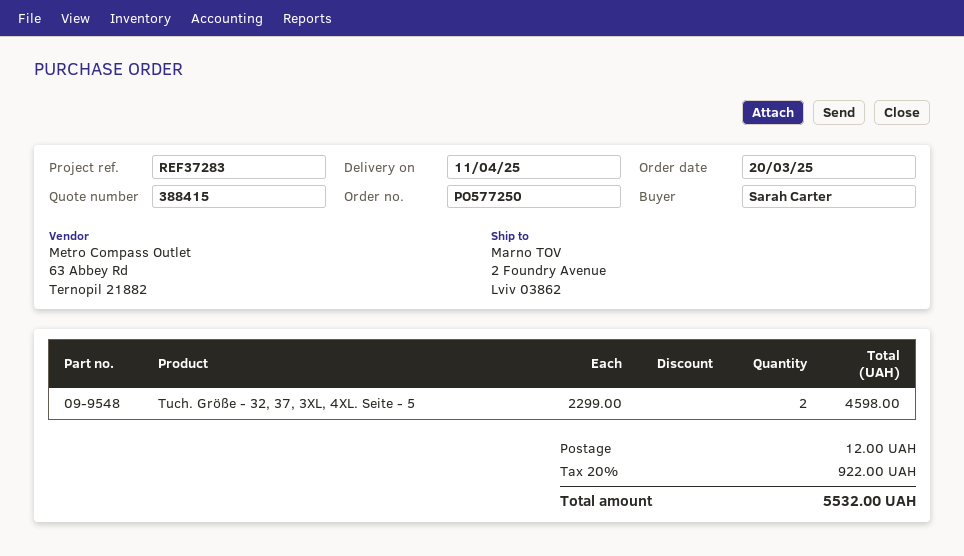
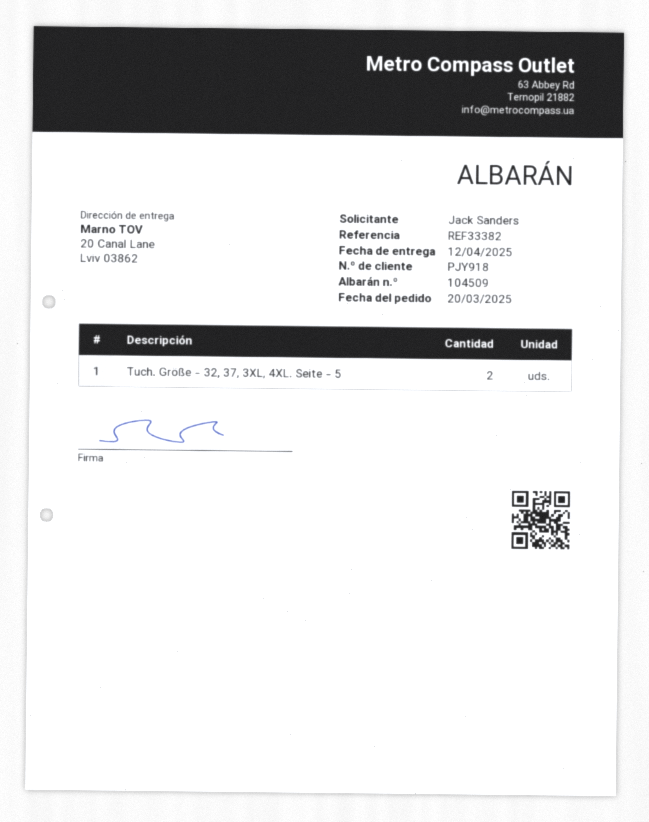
delivery date: 2025-04-11 -> 2025-04-12
reference: REF37283 -> REF33382
ordered by: Sarah Carter -> Jack Sanders
ship to: 2 Foundry Avenue, Lviv 03862 -> 20 Canal Lane, Lviv 03862

